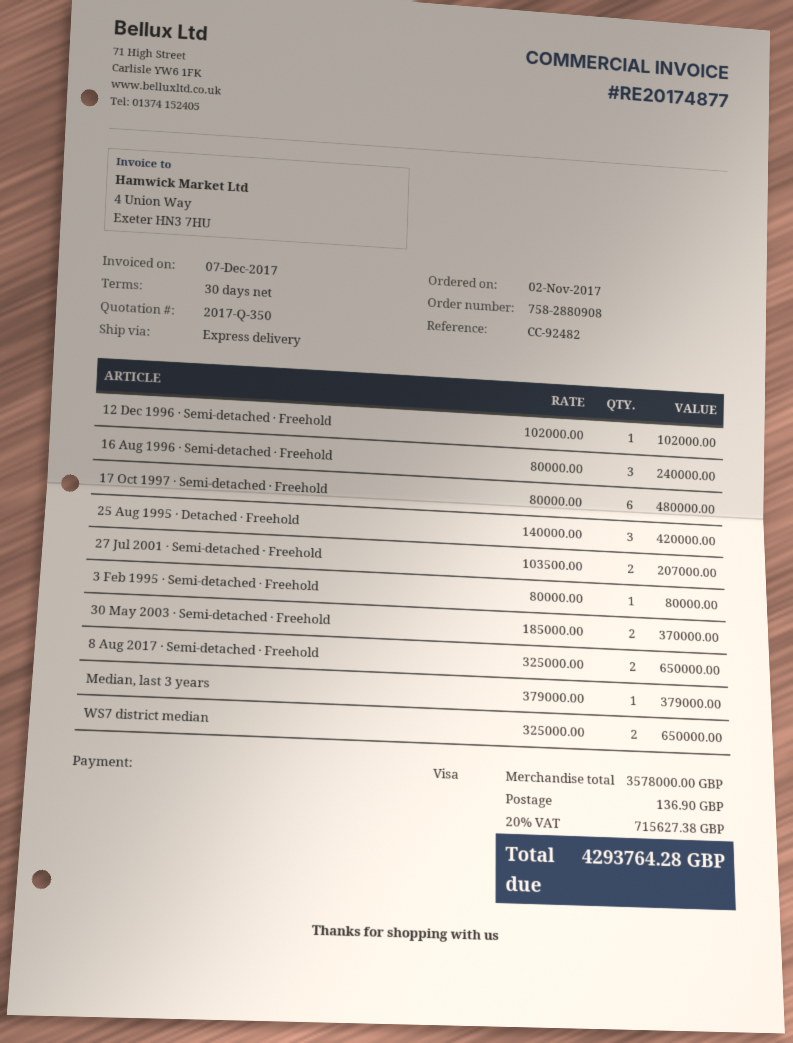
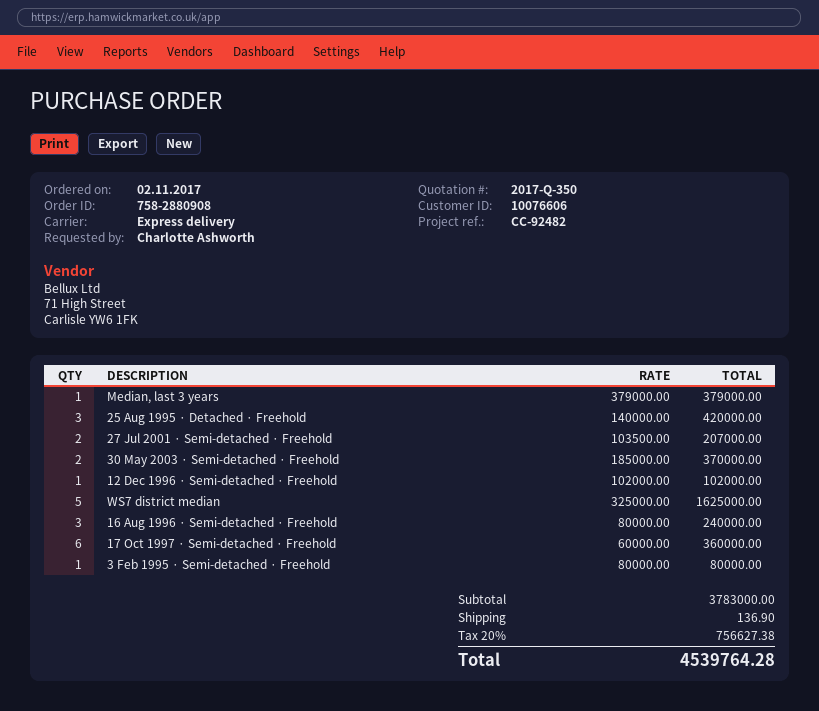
17 Oct 1997 · Semi-detached · Freehold: 6 x 80000.00 = 480000.00 -> 6 x 60000.00 = 360000.00
8 Aug 2017 · Semi-detached · Freehold: 2 x 325000.00 = 650000.00 -> none
WS7 district median: 2 x 325000.00 = 650000.00 -> 5 x 325000.00 = 1625000.00
subtotal: 3578000.00 -> 3783000.00
tax: 20% = 715627.38 -> 20% = 756627.38
total: 4293764.28 -> 4539764.28

